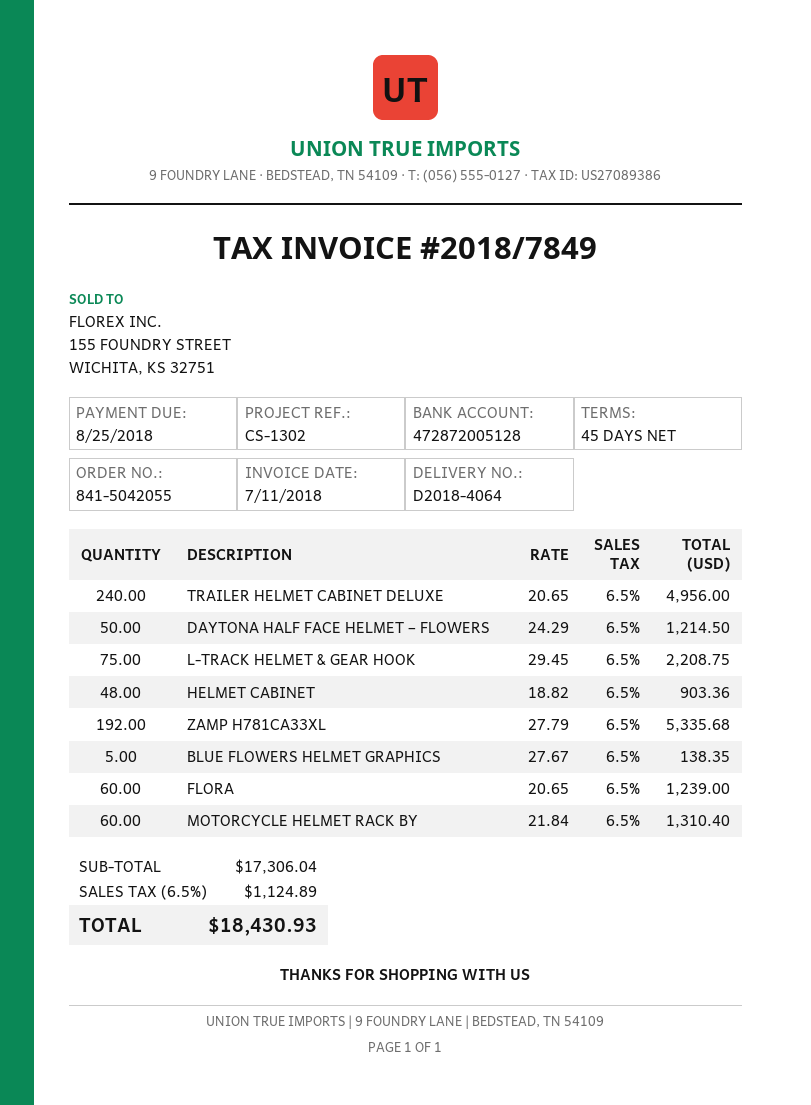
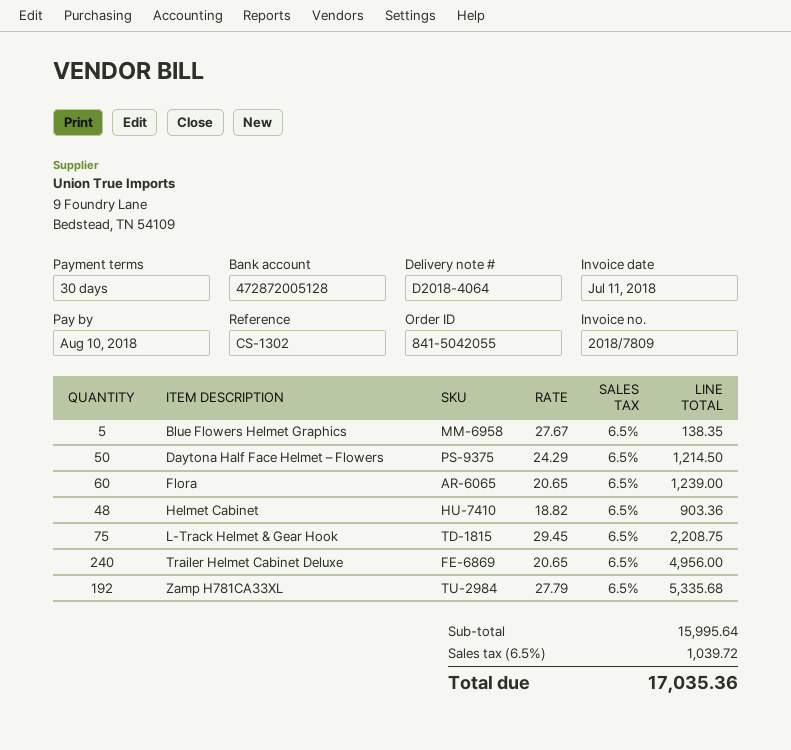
invoice number: 2018/7849 -> 2018/7809
payment terms: 45 days -> 30 days
due date: 2018-08-25 -> 2018-08-10
MOTORCYCLE HELMET RACK BY: 60 x 21.84 = 1310.40 -> none
subtotal: 17306.04 -> 15995.64
tax: 6.5% = 1124.89 -> 6.5% = 1039.72
total: 18430.93 -> 17035.36

